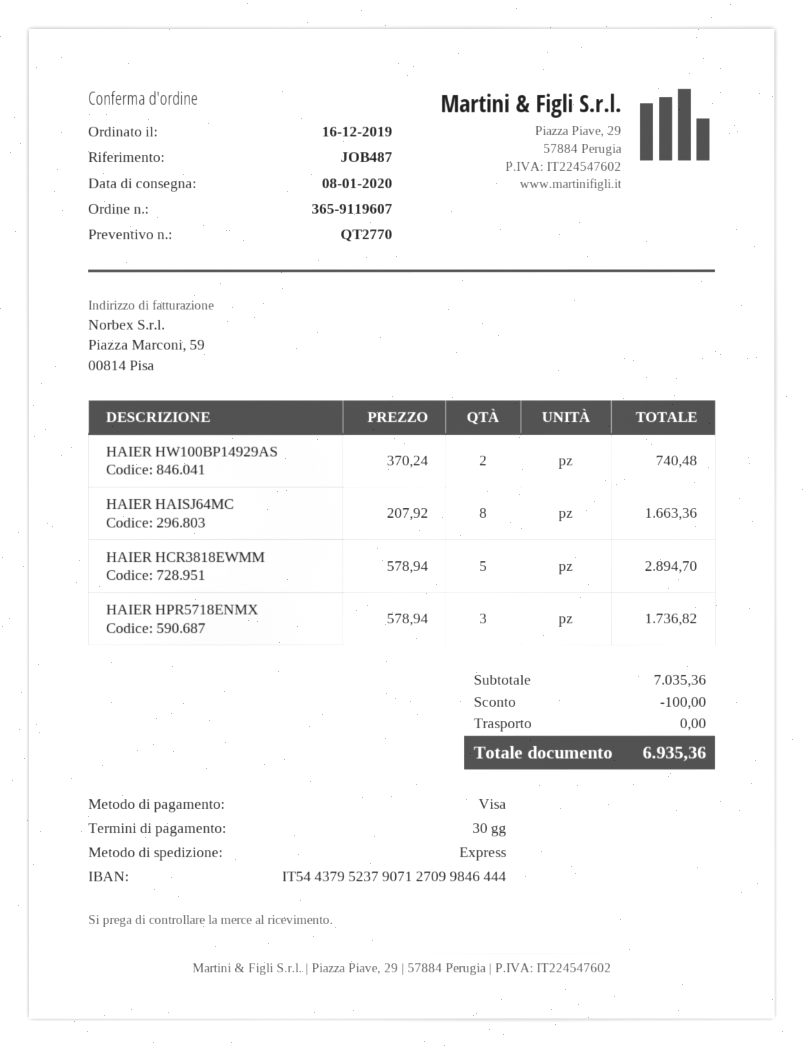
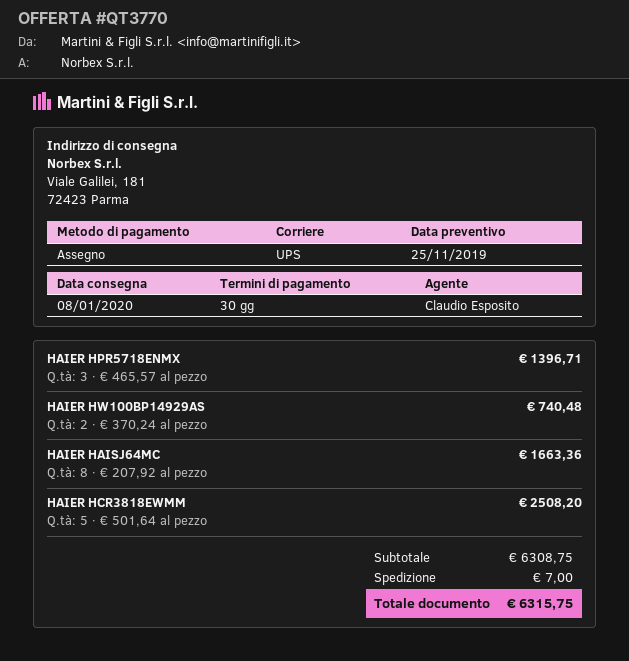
quote number: QT2770 -> QT3770
payment method: Visa -> cheque
shipping method: express -> UPS
HAIER HCR3818EWMM: 5 x 578.94 = 2894.70 -> 5 x 501.64 = 2508.20
HAIER HPR5718ENMX: 3 x 578.94 = 1736.82 -> 3 x 465.57 = 1396.71
subtotal: 7035.36 -> 6308.75
discount: 100.00 -> none
shipping: 0.00 -> 7.00
total: 6935.36 -> 6315.75

